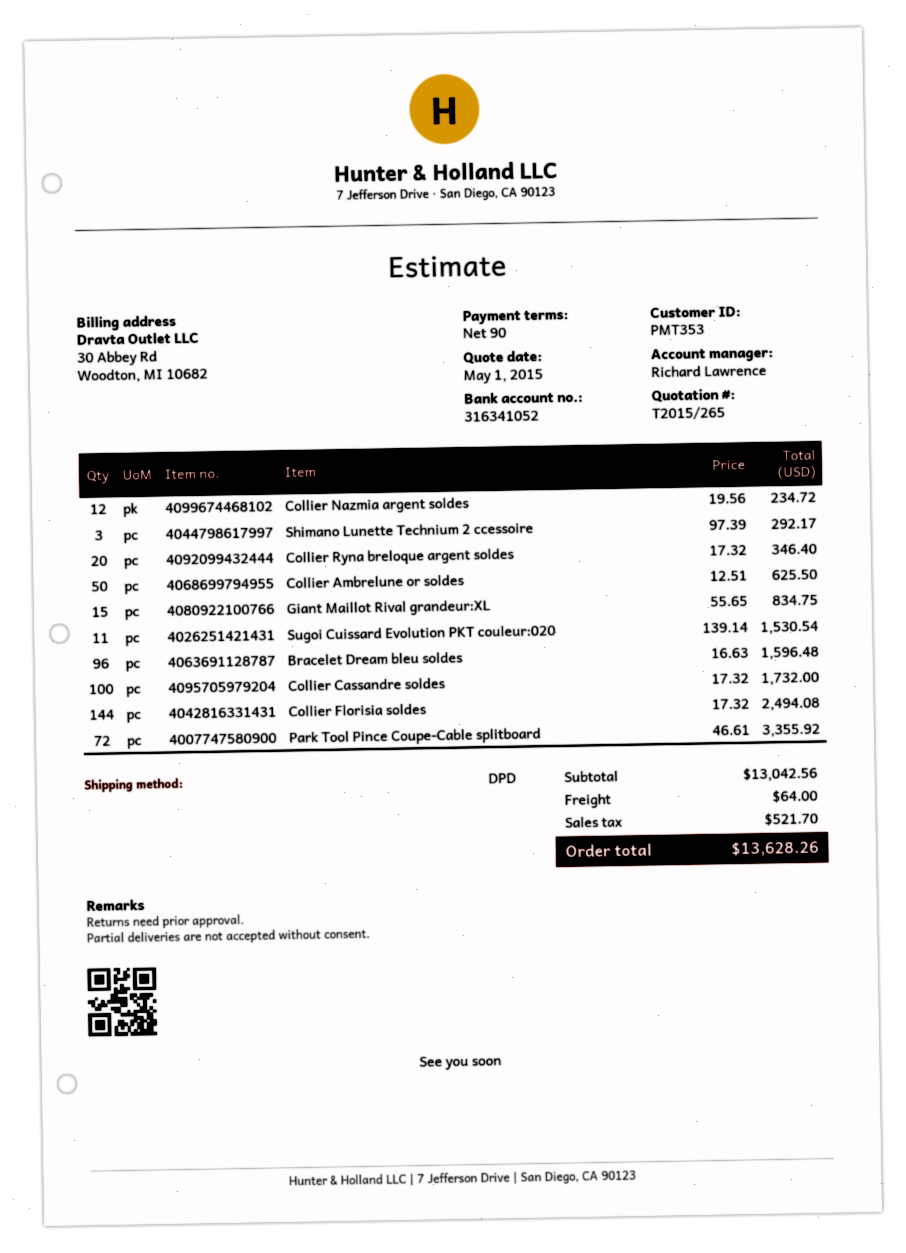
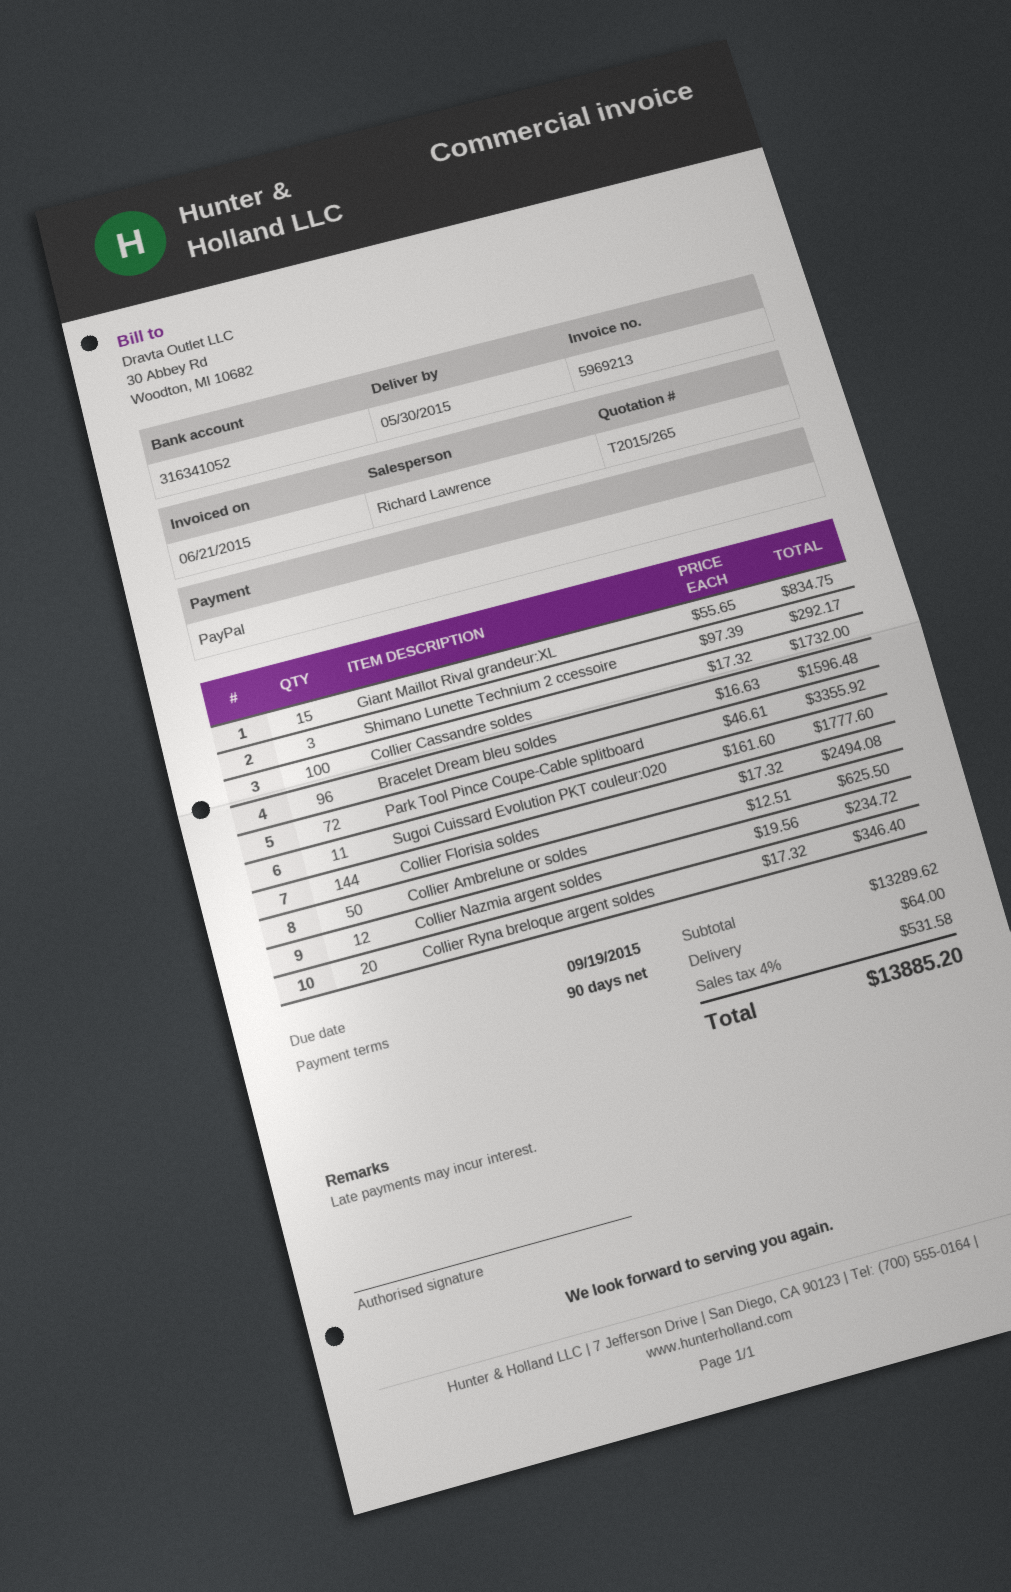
Sugoi Cuissard Evolution PKT couleur:020: 11 x 139.14 = 1530.54 -> 11 x 161.60 = 1777.60
subtotal: 13042.56 -> 13289.62
tax: 521.70 -> 531.58
total: 13628.26 -> 13885.20

